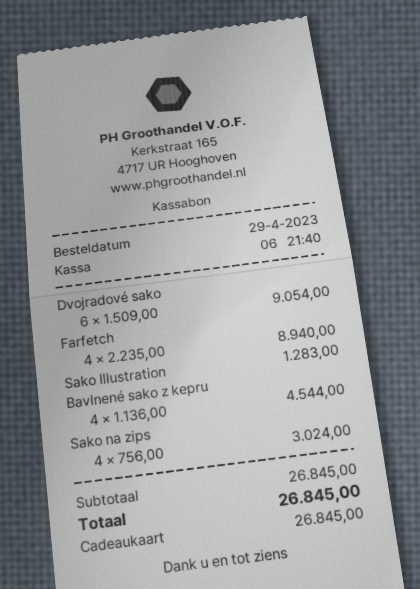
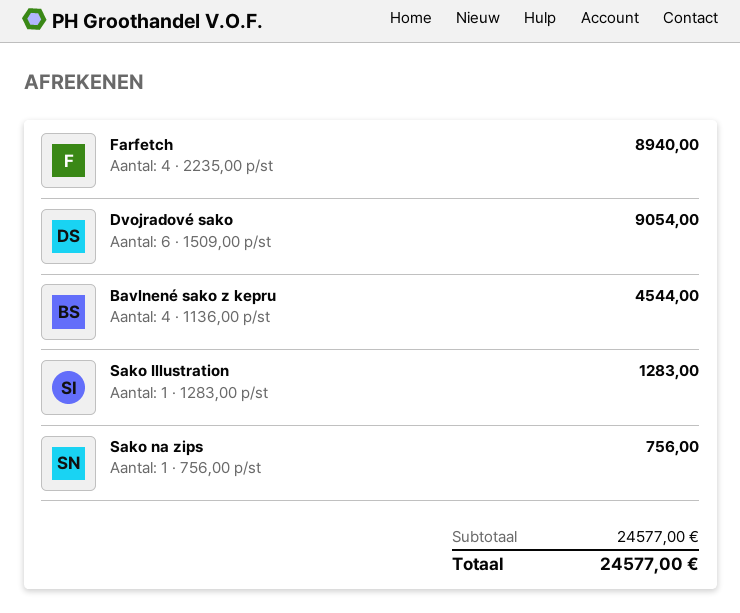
Sako na zips: 4 x 756.00 = 3024.00 -> 1 x 756.00 = 756.00
subtotal: 26845.00 -> 24577.00
total: 26845.00 -> 24577.00

